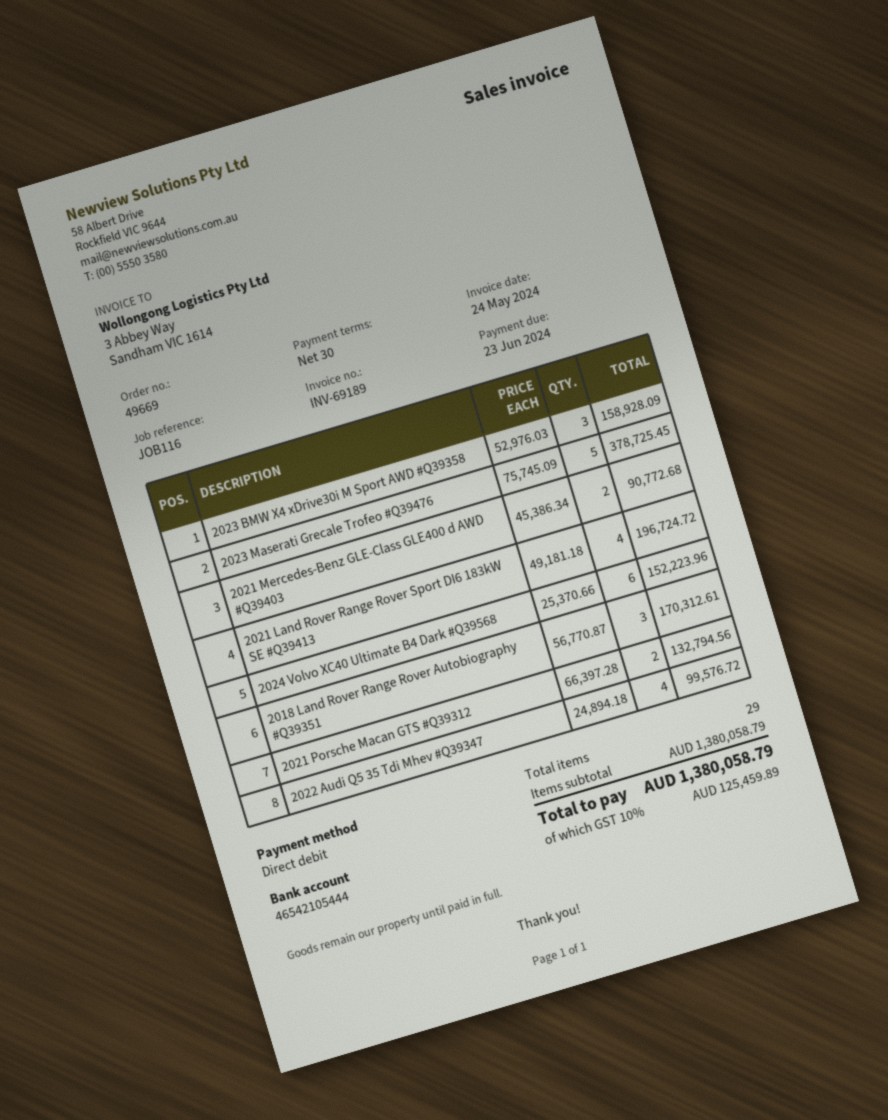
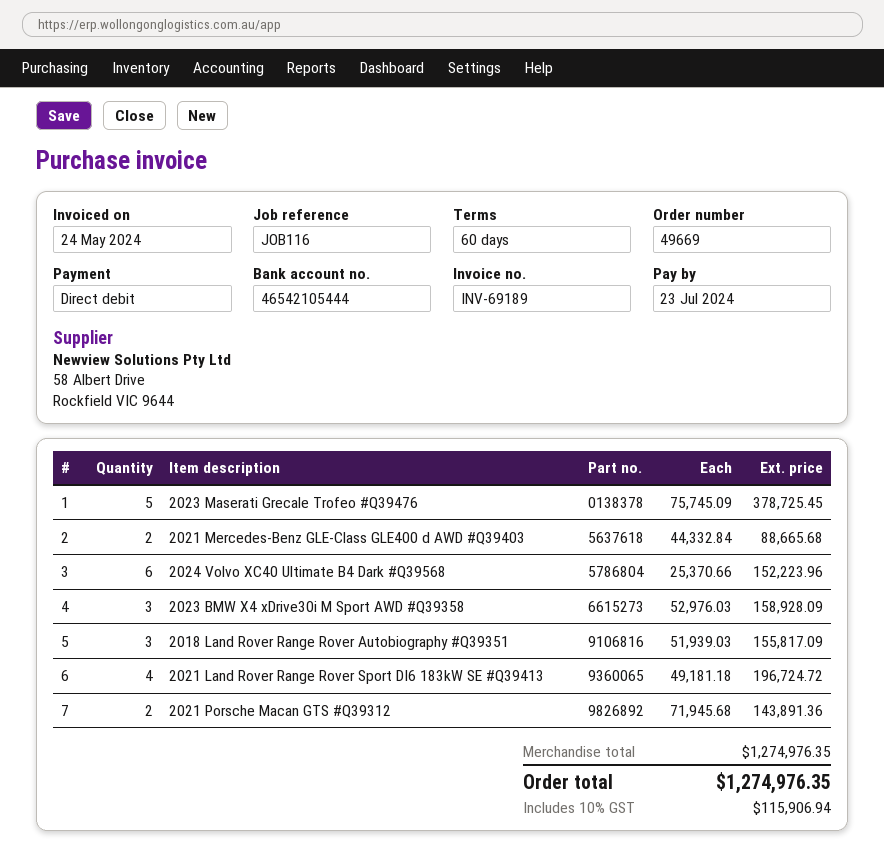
payment terms: 30 days -> 60 days
due date: 2024-06-23 -> 2024-07-23
2021 Mercedes-Benz GLE-Class GLE400 d AWD #Q39403: 2 x 45386.34 = 90772.68 -> 2 x 44332.84 = 88665.68
2018 Land Rover Range Rover Autobiography #Q39351: 3 x 56770.87 = 170312.61 -> 3 x 51939.03 = 155817.09
2021 Porsche Macan GTS #Q39312: 2 x 66397.28 = 132794.56 -> 2 x 71945.68 = 143891.36
2022 Audi Q5 35 Tdi Mhev #Q39347: 4 x 24894.18 = 99576.72 -> none
subtotal: 1380058.79 -> 1274976.35
tax: 10% = 125459.89 -> 10% = 115906.94
total: 1380058.79 -> 1274976.35

